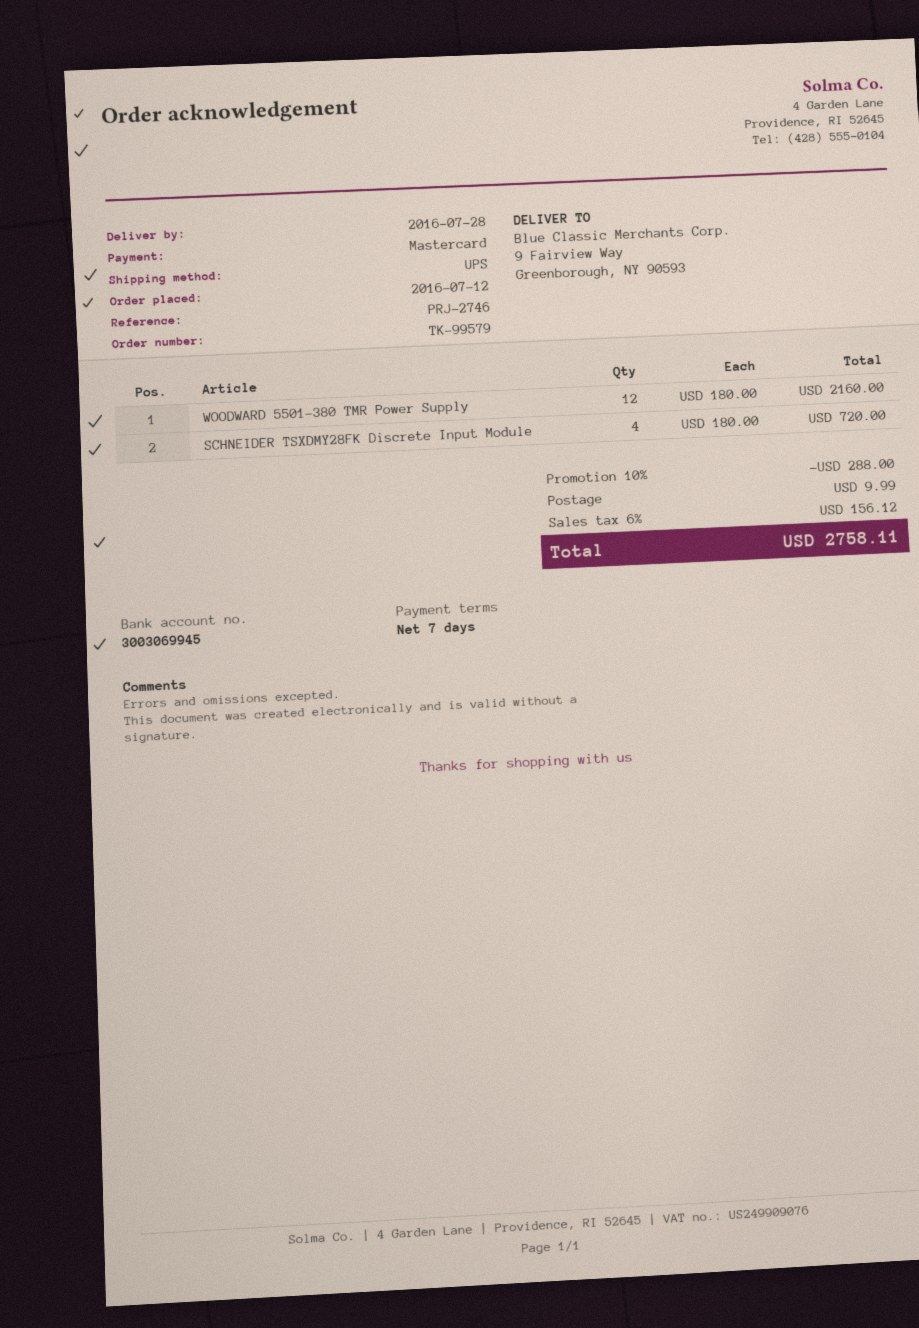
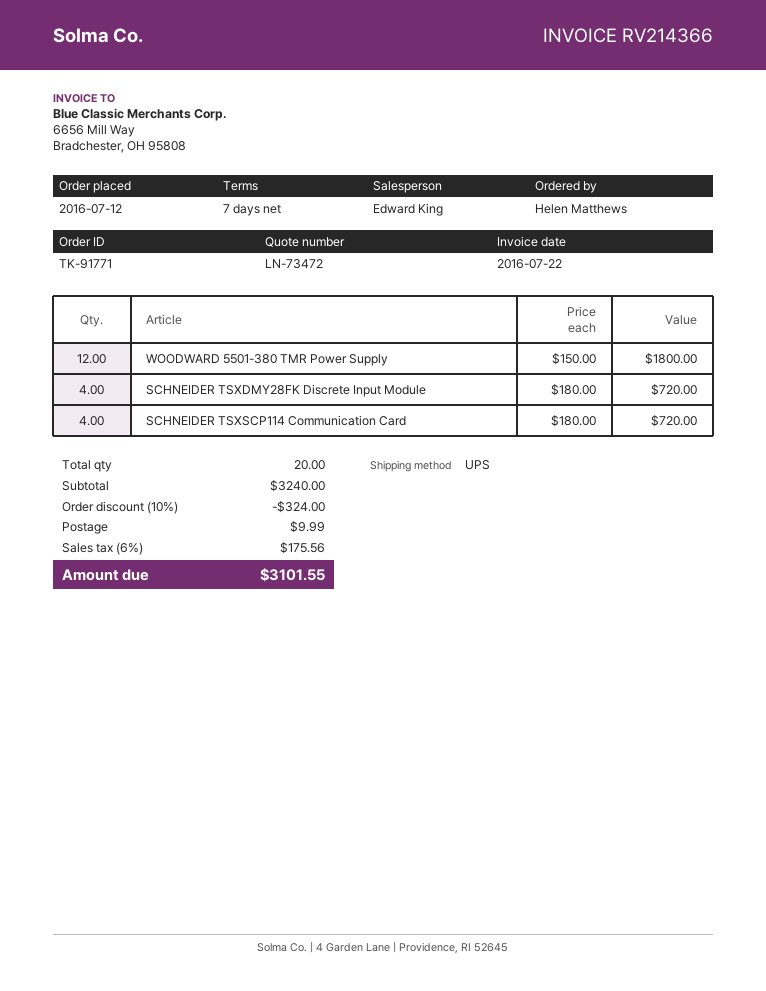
order number: TK-99579 -> TK-91771
WOODWARD 5501-380 TMR Power Supply: 12 x 180.00 = 2160.00 -> 12 x 150.00 = 1800.00
SCHNEIDER TSXSCP114 Communication Card: none -> 4 x 180.00 = 720.00
discount: 10% = 288.00 -> 10% = 324.00
tax: 6% = 156.12 -> 6% = 175.56
total: 2758.11 -> 3101.55

